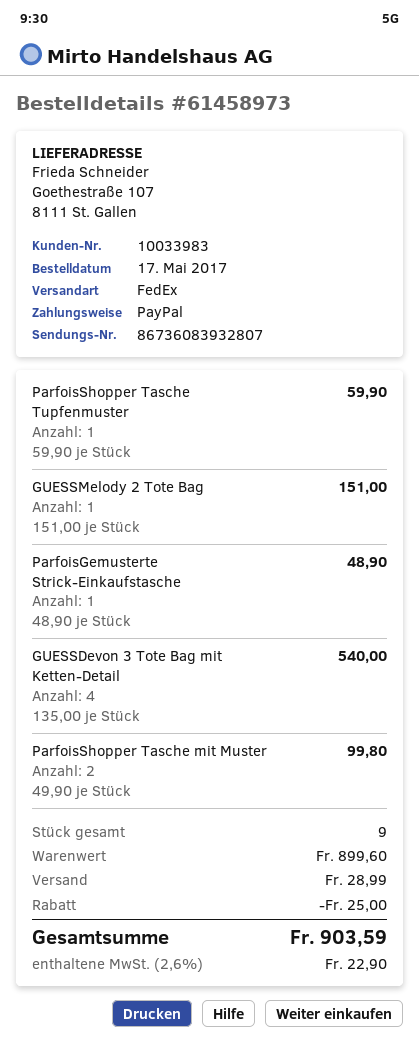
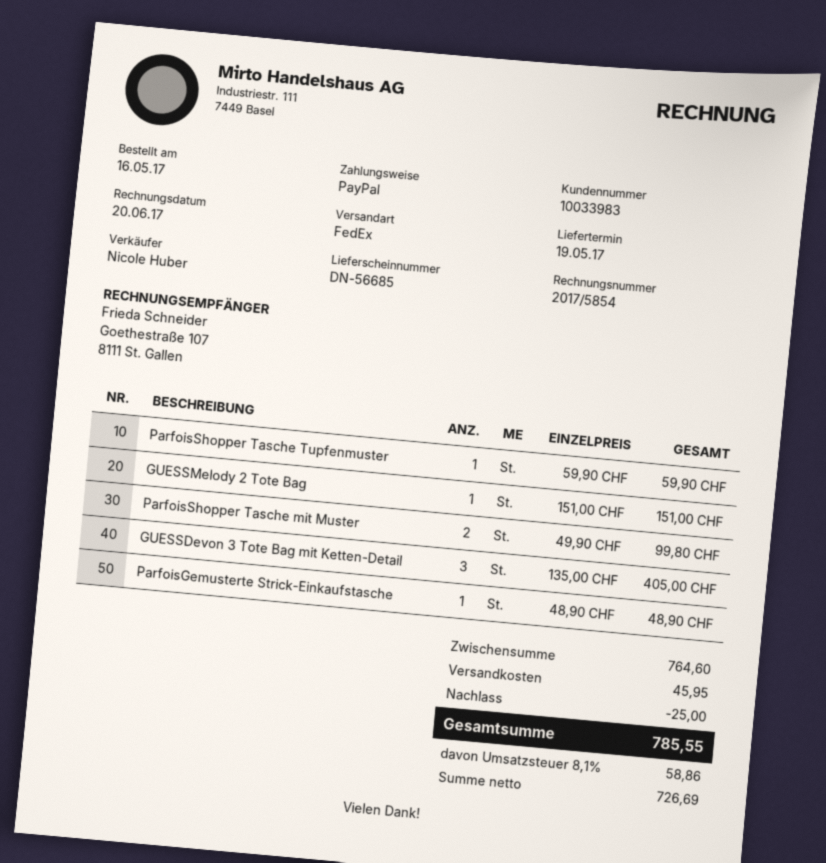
order date: 2017-05-17 -> 2017-05-16
GUESSDevon 3 Tote Bag mit Ketten-Detail: 4 x 135.00 = 540.00 -> 3 x 135.00 = 405.00
subtotal: 899.60 -> 764.60
shipping: 28.99 -> 45.95
tax: 2.6% = 22.90 -> 8.1% = 58.86
total: 903.59 -> 785.55

